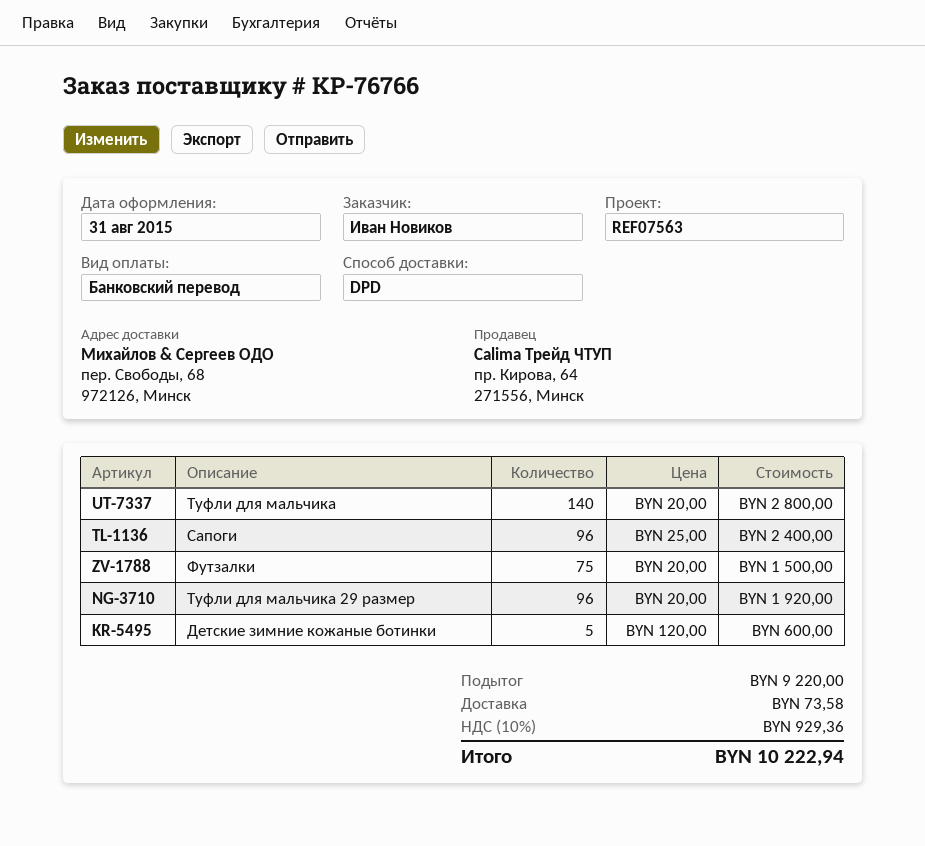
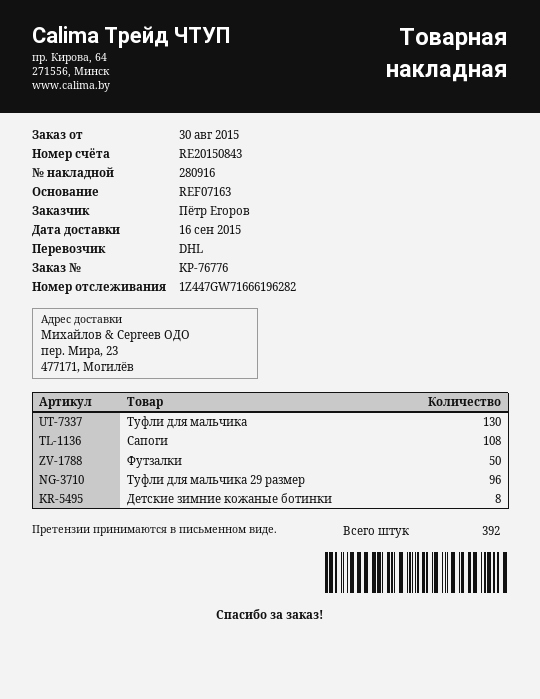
order number: KP-76766 -> KP-76776
order date: 2015-08-31 -> 2015-08-30
reference: REF07563 -> REF07163
ordered by: Иван Новиков -> Пётр Егоров
shipping method: DPD -> DHL
ship to: пер. Свободы, 68, 972126, Минск -> пер. Мира, 23, 477171, Могилёв
Туфли для мальчика: 140 -> 130
Сапоги: 96 -> 108
Футзалки: 75 -> 50
Детские зимние кожаные ботинки: 5 -> 8

